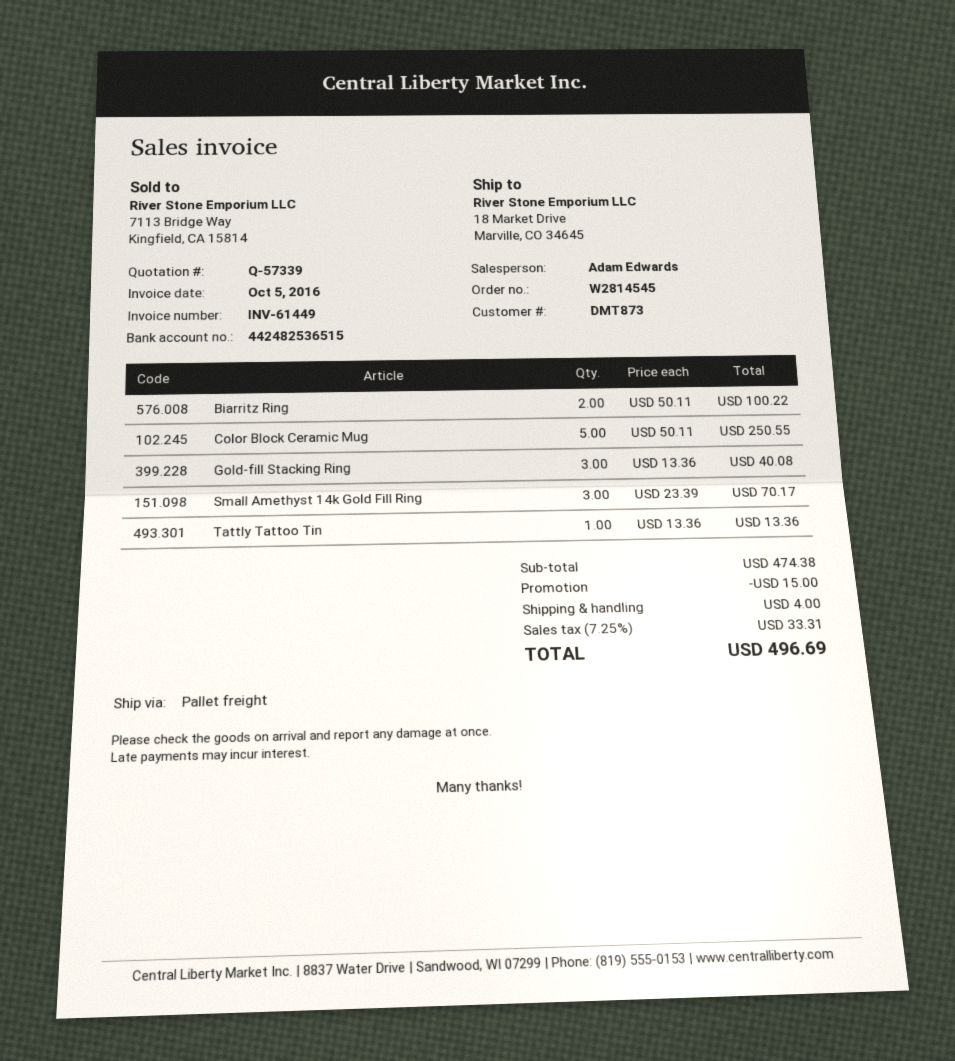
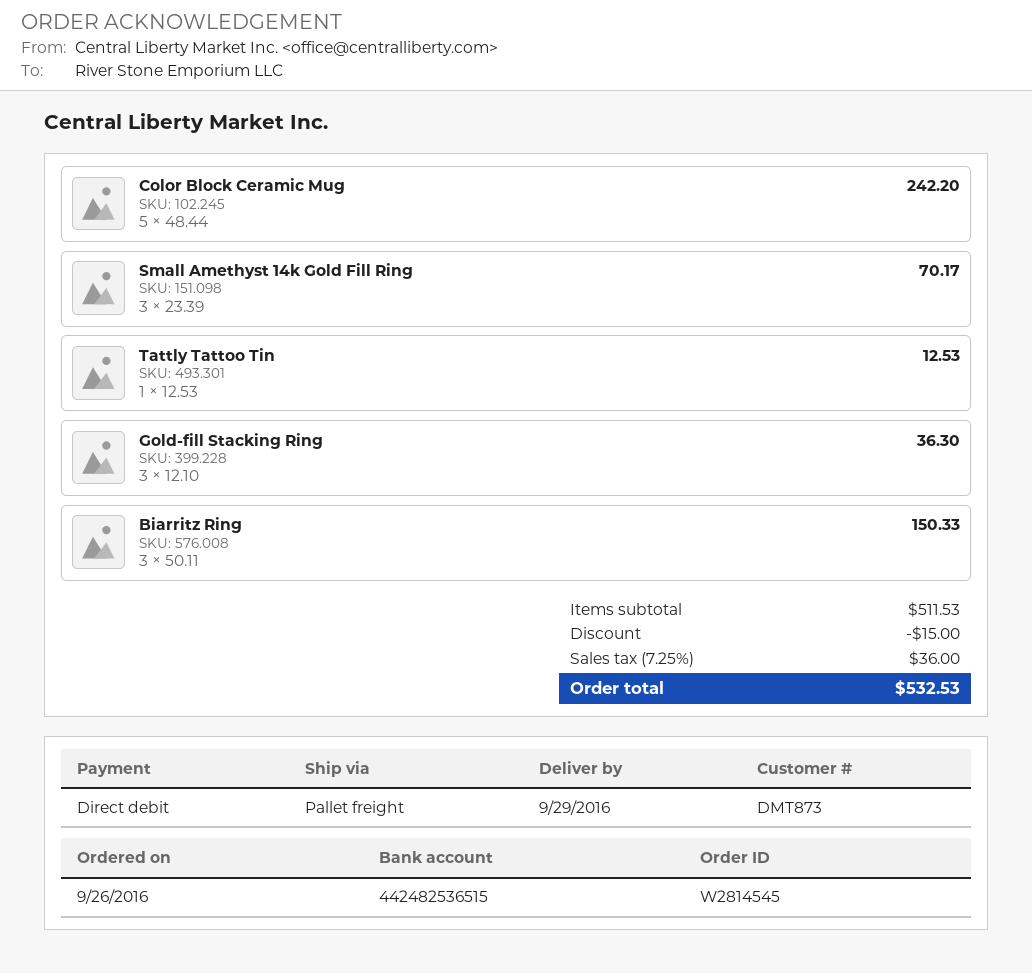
Biarritz Ring: 2 x 50.11 = 100.22 -> 3 x 50.11 = 150.33
Color Block Ceramic Mug: 5 x 50.11 = 250.55 -> 5 x 48.44 = 242.20
Gold-fill Stacking Ring: 3 x 13.36 = 40.08 -> 3 x 12.10 = 36.30
Tattly Tattoo Tin: 1 x 13.36 = 13.36 -> 1 x 12.53 = 12.53
subtotal: 474.38 -> 511.53
shipping: 4.00 -> none
tax: 7.25% = 33.31 -> 7.25% = 36.00
total: 496.69 -> 532.53

